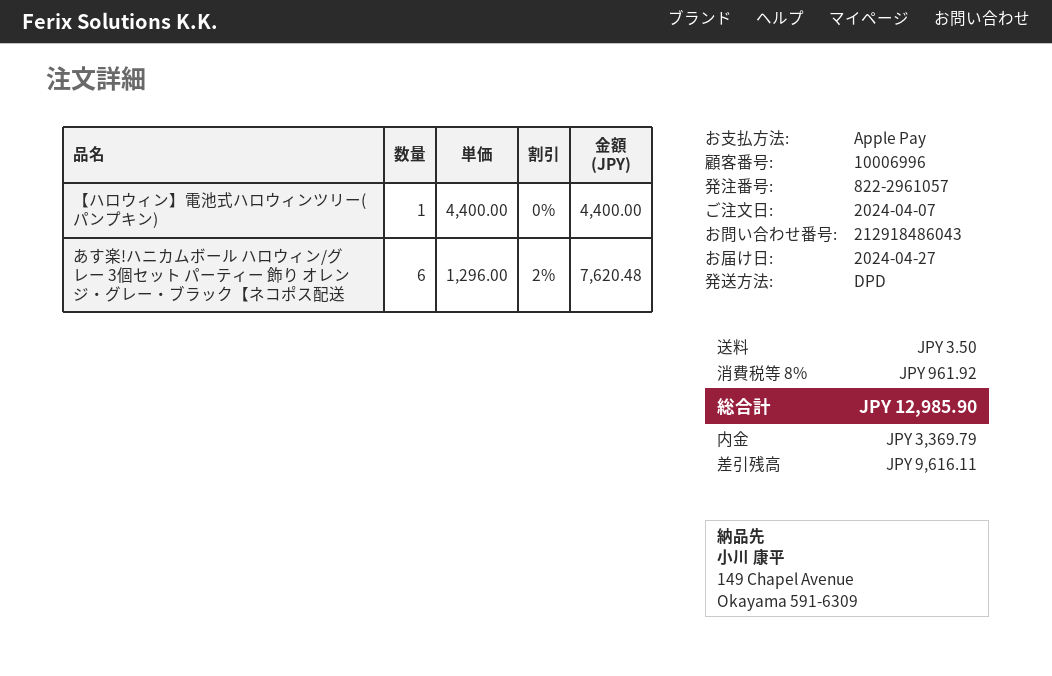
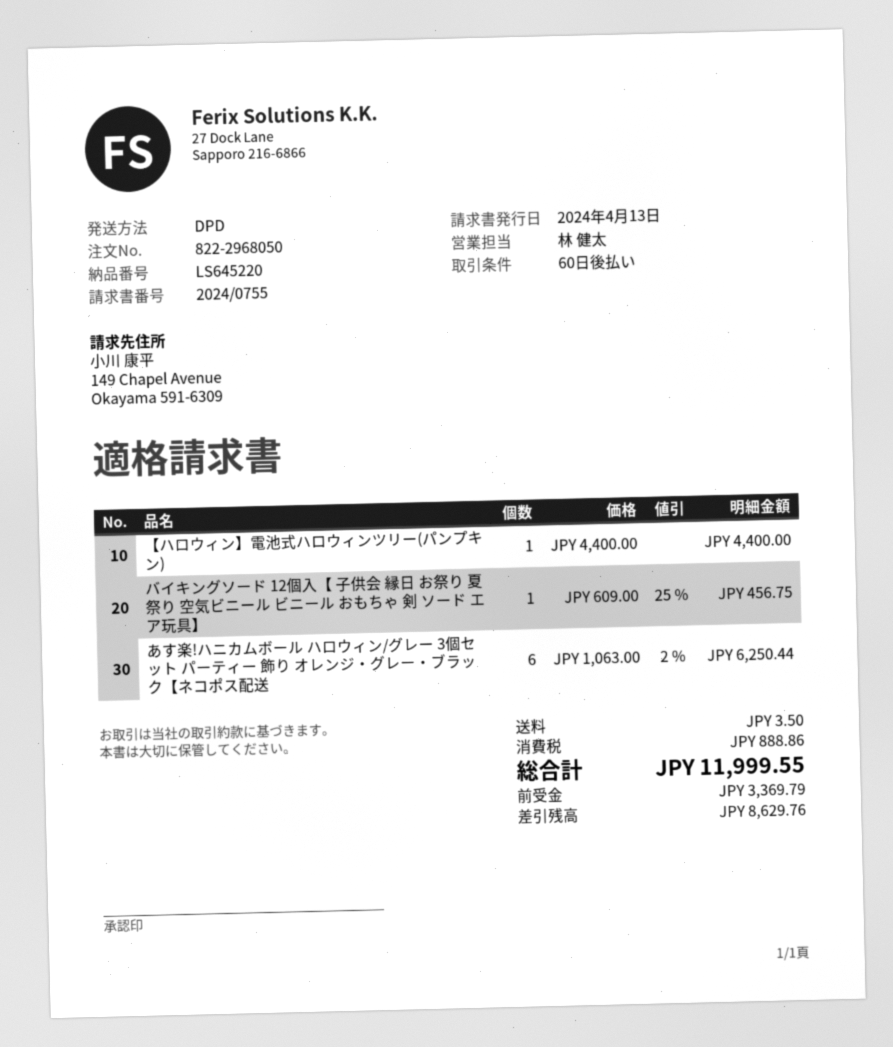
order number: 822-2961057 -> 822-2968050
あす楽!ハニカムボール ハロウィン/グレー 3個セット パーティー 飾り オレンジ・グレー・ブラック【ネコポス配送: 6 x 1296.00 - 2% = 7620.48 -> 6 x 1063.00 - 2% = 6250.44
バイキングソード 12個入【 子供会 縁日 お祭り 夏祭り 空気ビニール ビニール おもちゃ 剣 ソード エア玩具】: none -> 1 x 609.00 - 25% = 456.75
tax: 961.92 -> 888.86
total: 12985.90 -> 11999.55
balance: 9616.11 -> 8629.76

